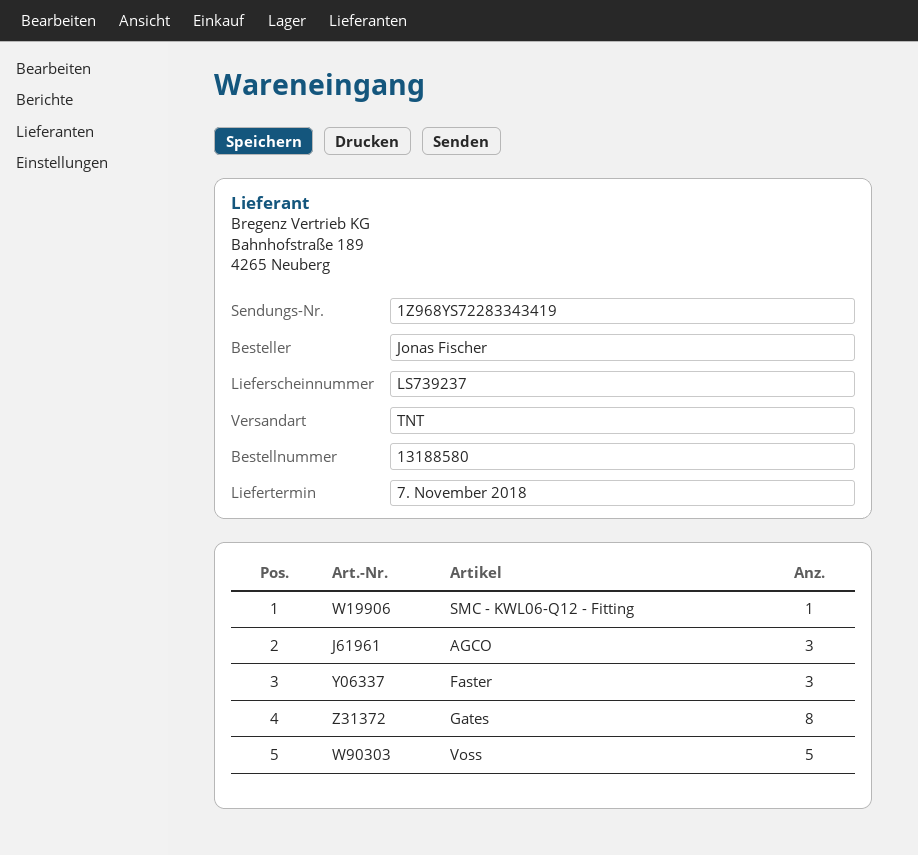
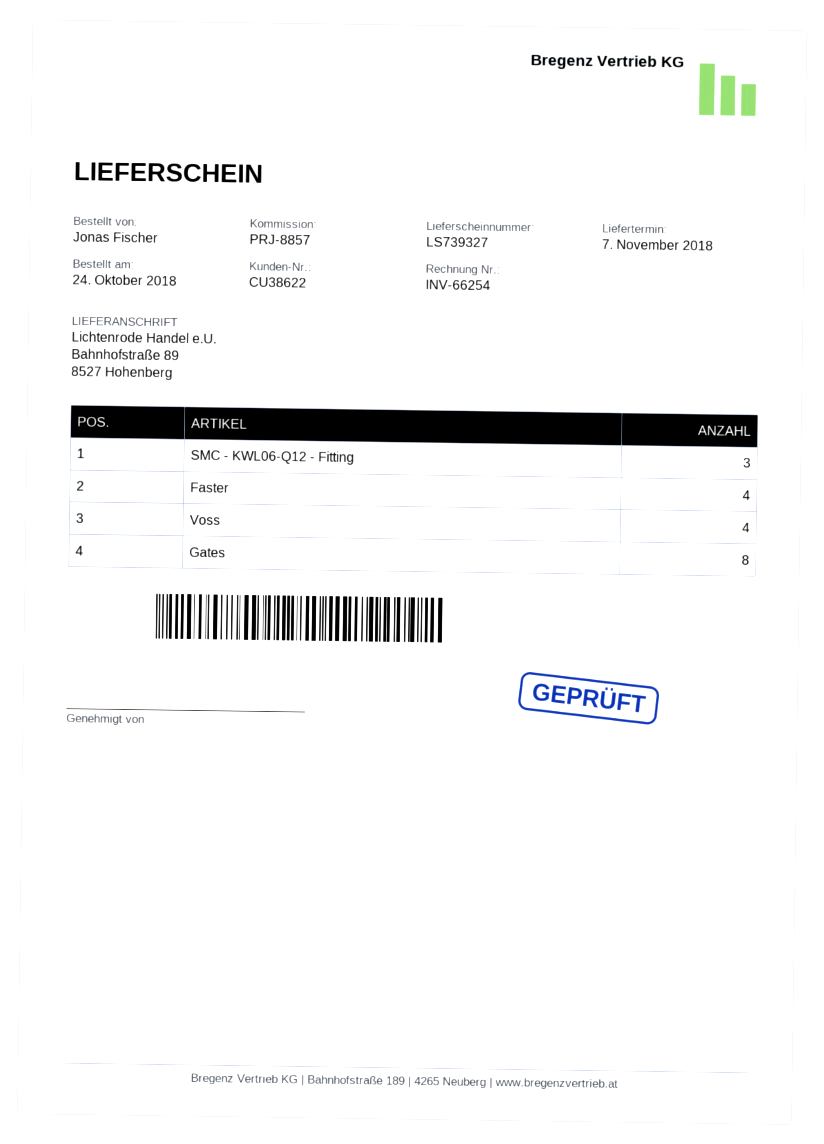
delivery note number: LS739237 -> LS739327
SMC - KWL06-Q12 - Fitting: 1 -> 3
AGCO: 3 -> none
Faster: 3 -> 4
Voss: 5 -> 4

